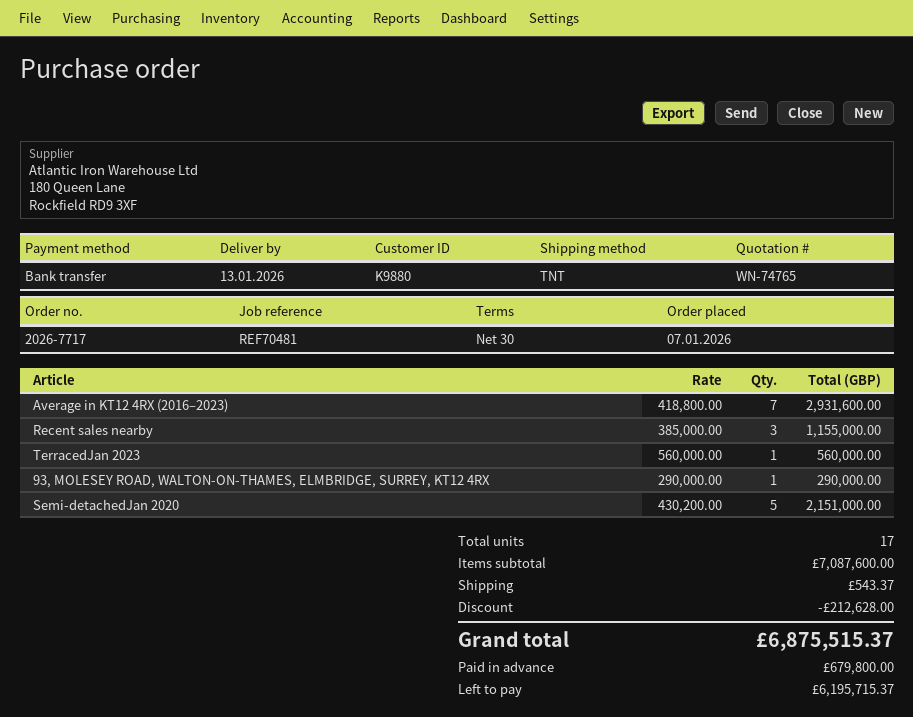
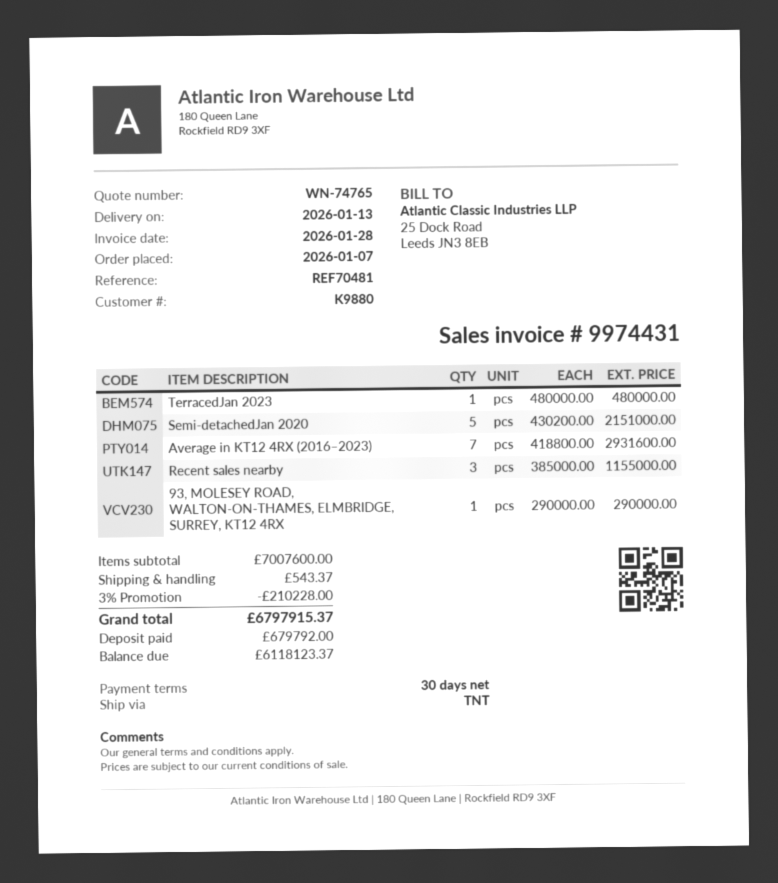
TerracedJan 2023: 1 x 560000.00 = 560000.00 -> 1 x 480000.00 = 480000.00
subtotal: 7087600.00 -> 7007600.00
discount: 212628.00 -> 210228.00
total: 6875515.37 -> 6797915.37
deposit: 679800.00 -> 679792.00
balance: 6195715.37 -> 6118123.37

